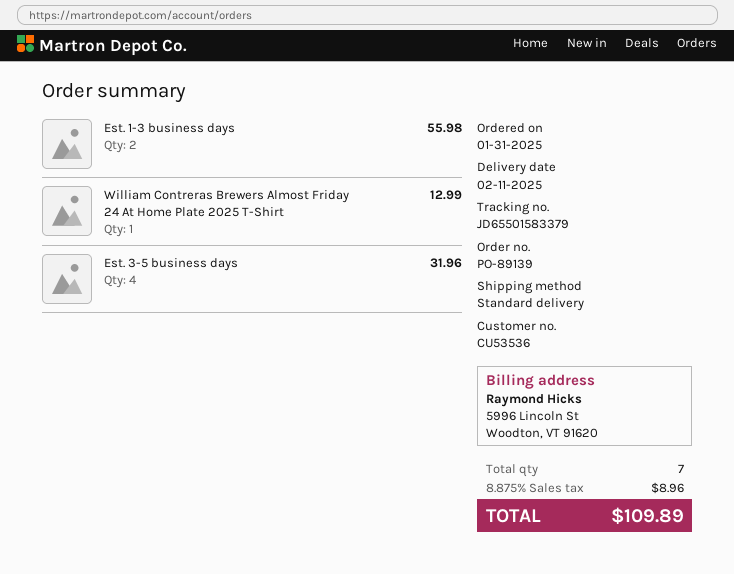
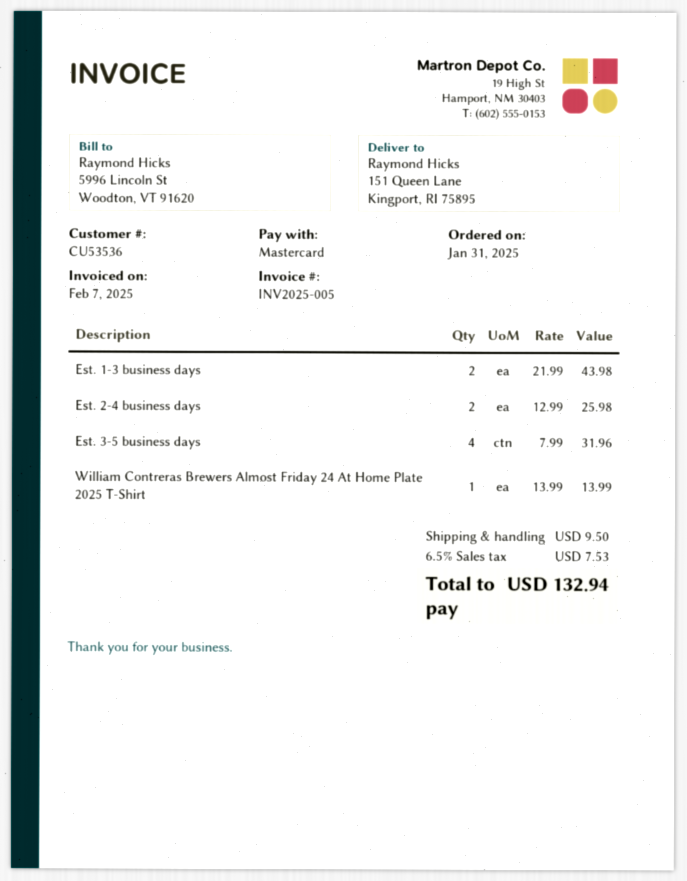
Est. 1-3 business days: 2 for 55.98 -> 2 for 43.98
William Contreras Brewers Almost Friday 24 At Home Plate 2025 T-Shirt: 1 for 12.99 -> 1 for 13.99
Est. 2-4 business days: none -> 2 for 25.98
shipping: none -> 9.50
tax: 8.875% = 8.96 -> 6.5% = 7.53
total: 109.89 -> 132.94

